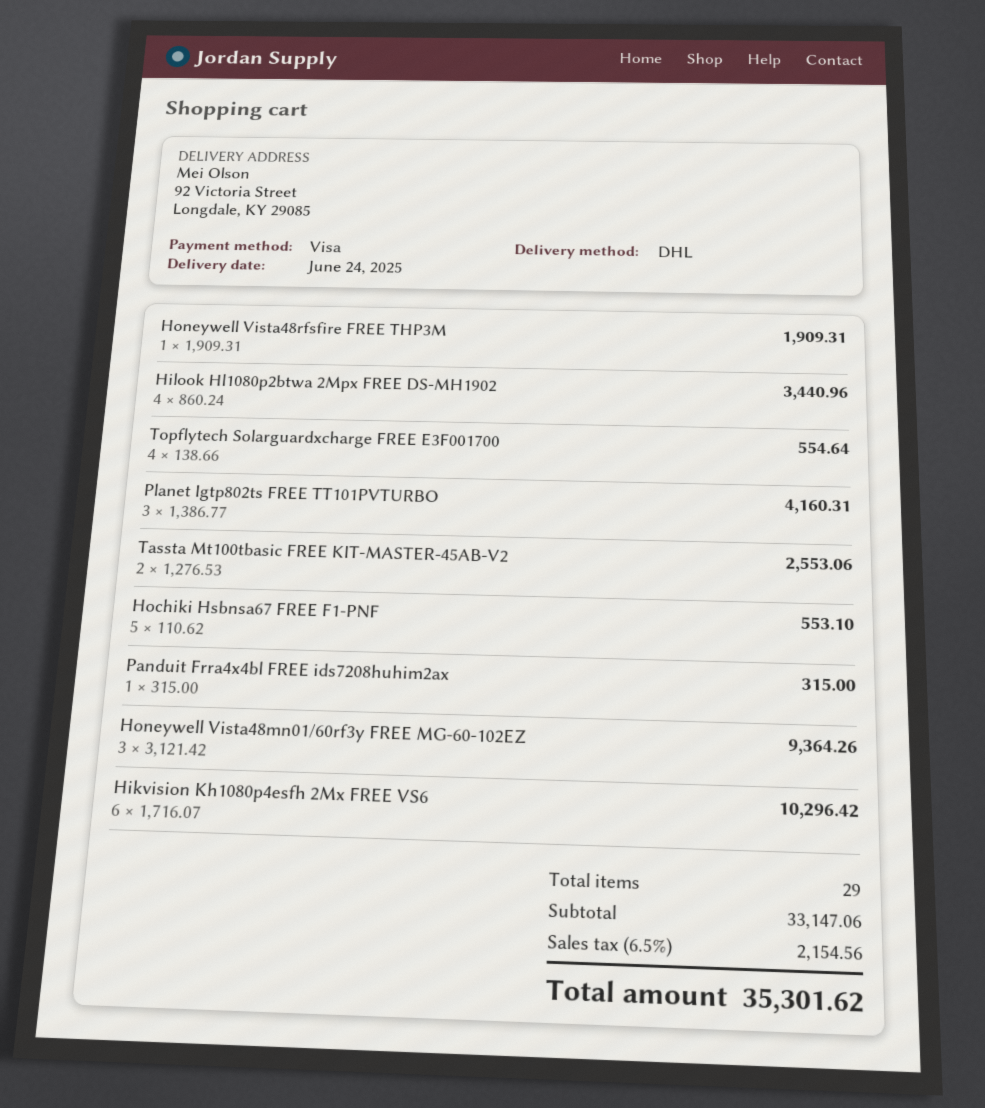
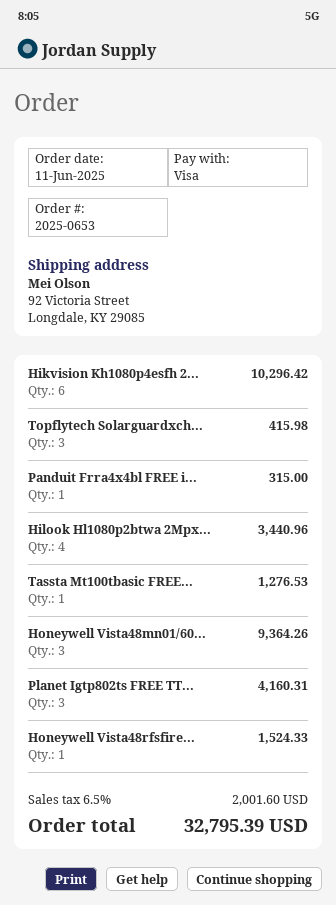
Honeywell Vista48rfsfire FREE THP3M: 1 for 1909.31 -> 1 for 1524.33
Topflytech Solarguardxcharge FREE E3F001700: 4 for 554.64 -> 3 for 415.98
Tassta Mt100tbasic FREE KIT-MASTER-45AB-V2: 2 for 2553.06 -> 1 for 1276.53
Hochiki Hsbnsa67 FREE F1-PNF: 5 for 553.10 -> none
tax: 6.5% = 2154.56 -> 6.5% = 2001.60
total: 35301.62 -> 32795.39

